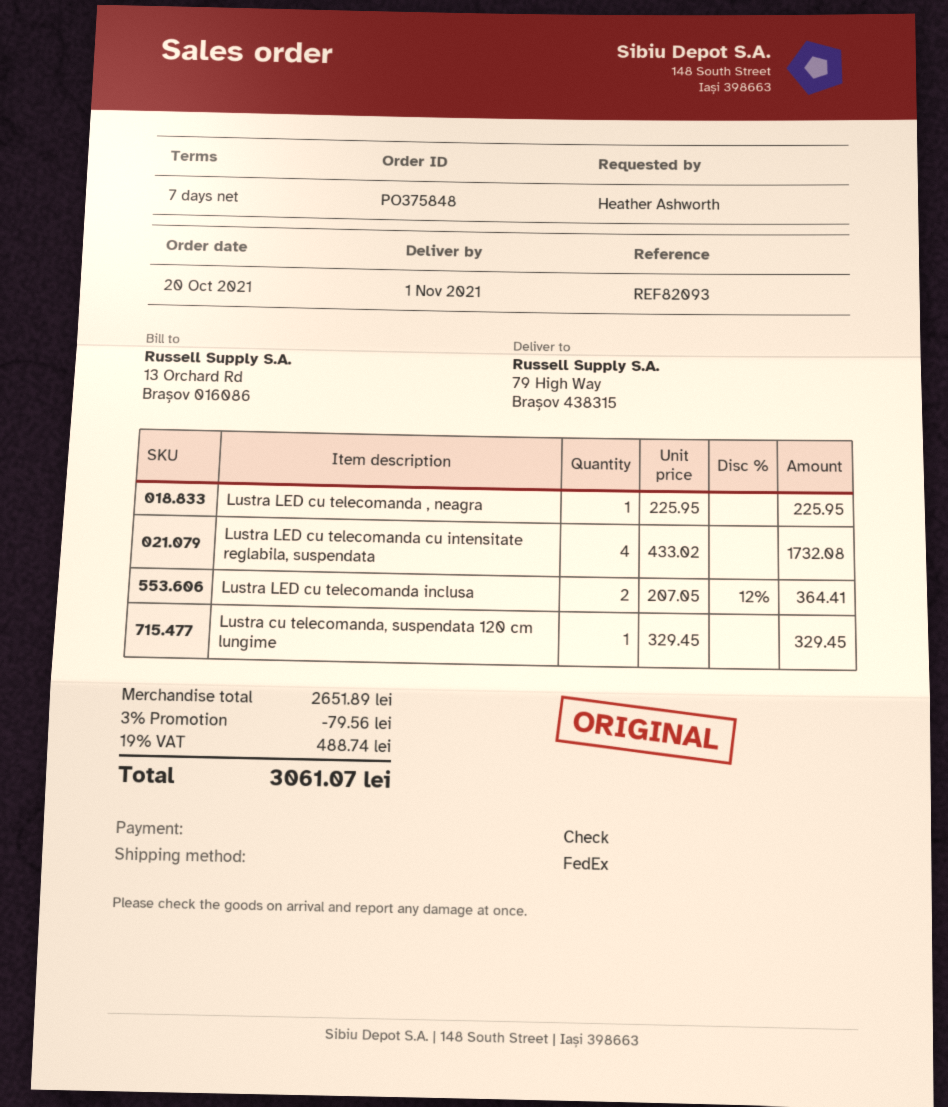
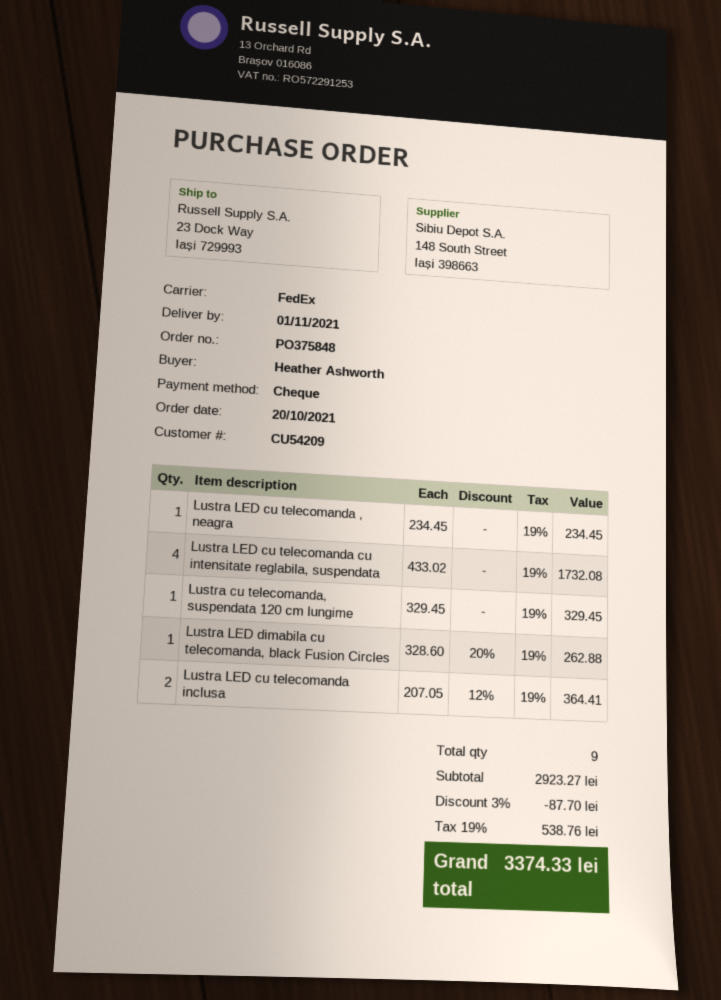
ship to: 79 High Way, Brașov 438315 -> 23 Dock Way, Iași 729993
Lustra LED cu telecomanda , neagra: 1 x 225.95 = 225.95 -> 1 x 234.45 = 234.45
Lustra LED dimabila cu telecomanda, black Fusion Circles: none -> 1 x 328.60 - 20% = 262.88
subtotal: 2651.89 -> 2923.27
discount: 3% = 79.56 -> 3% = 87.70
tax: 19% = 488.74 -> 19% = 538.76
total: 3061.07 -> 3374.33

